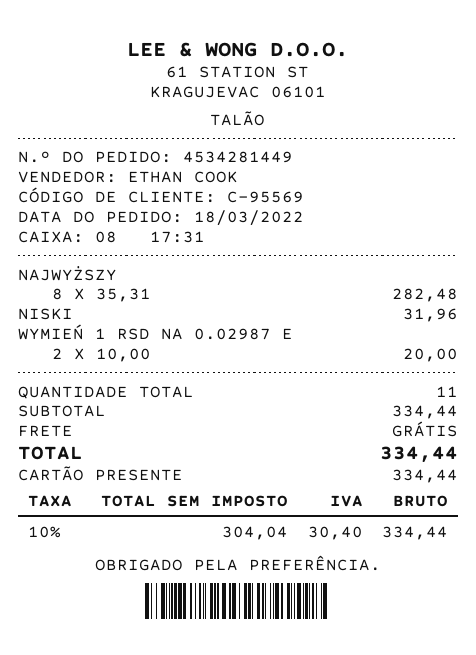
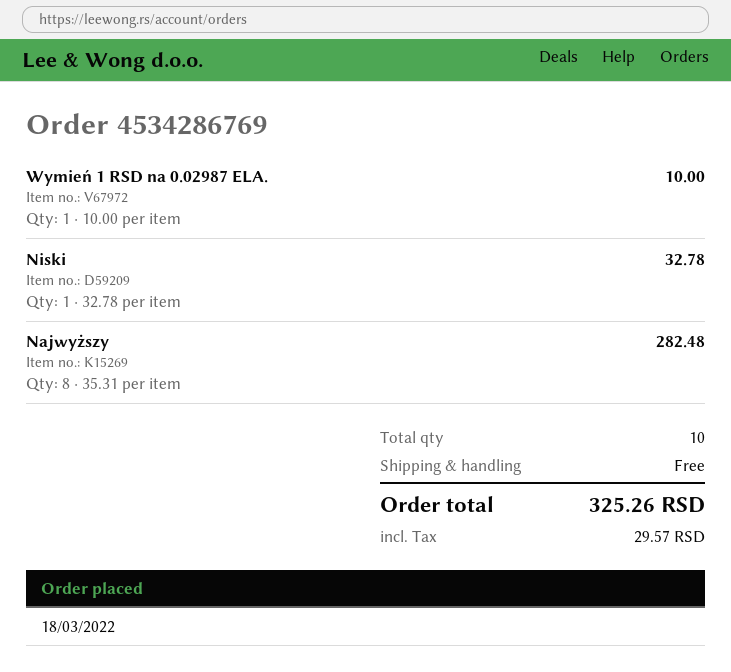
order number: 4534281449 -> 4534286769
NISKI: 1 x 31.96 = 31.96 -> 1 x 32.78 = 32.78
WYMIEŃ 1 RSD NA 0.02987 E: 2 x 10.00 = 20.00 -> 1 x 10.00 = 10.00
total quantity: 11 -> 10
tax: 30.40 -> 29.57
total: 334.44 -> 325.26

